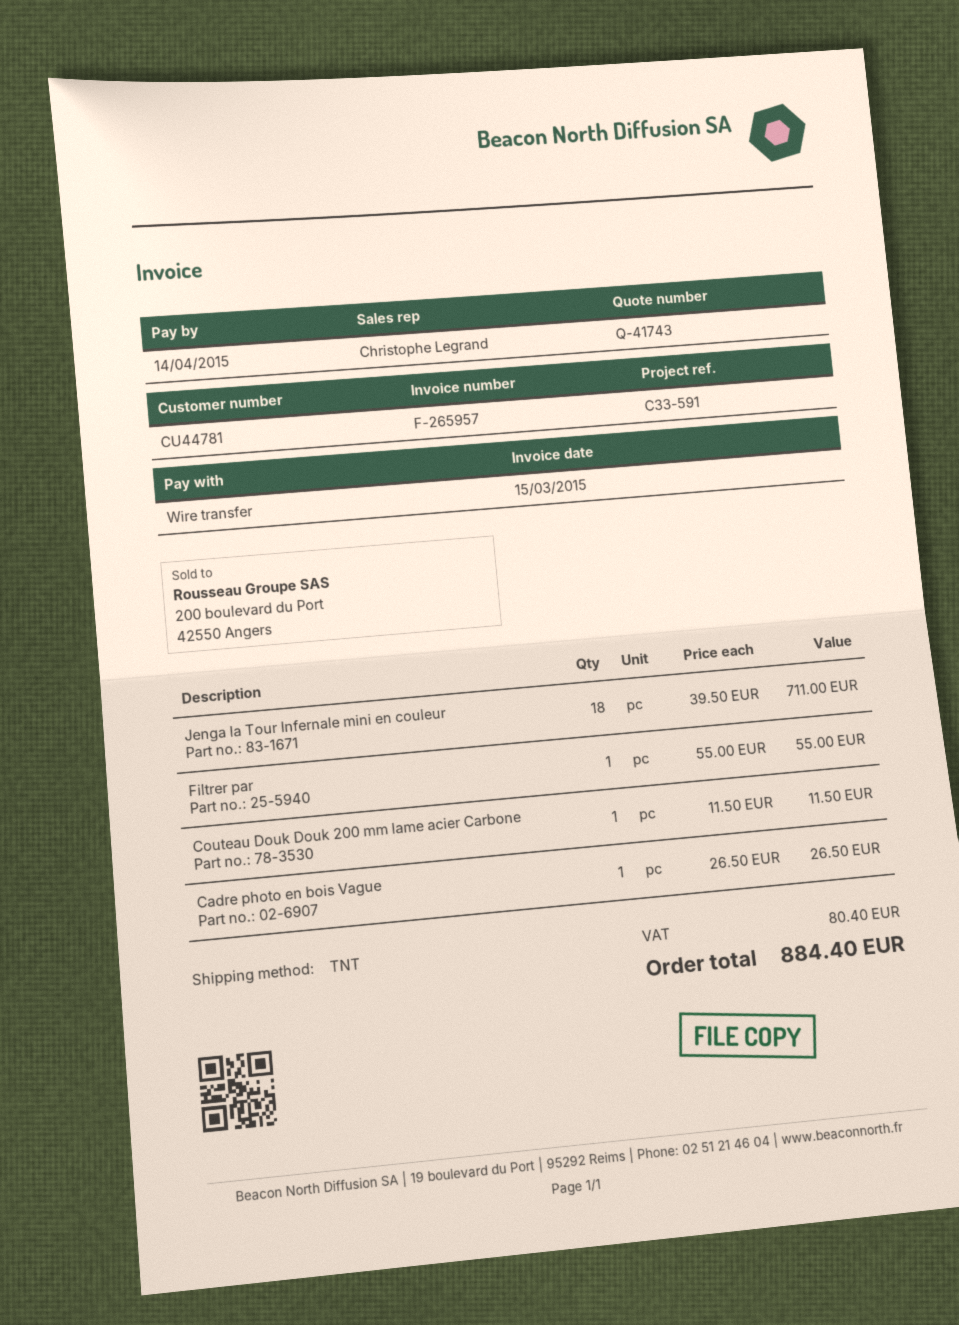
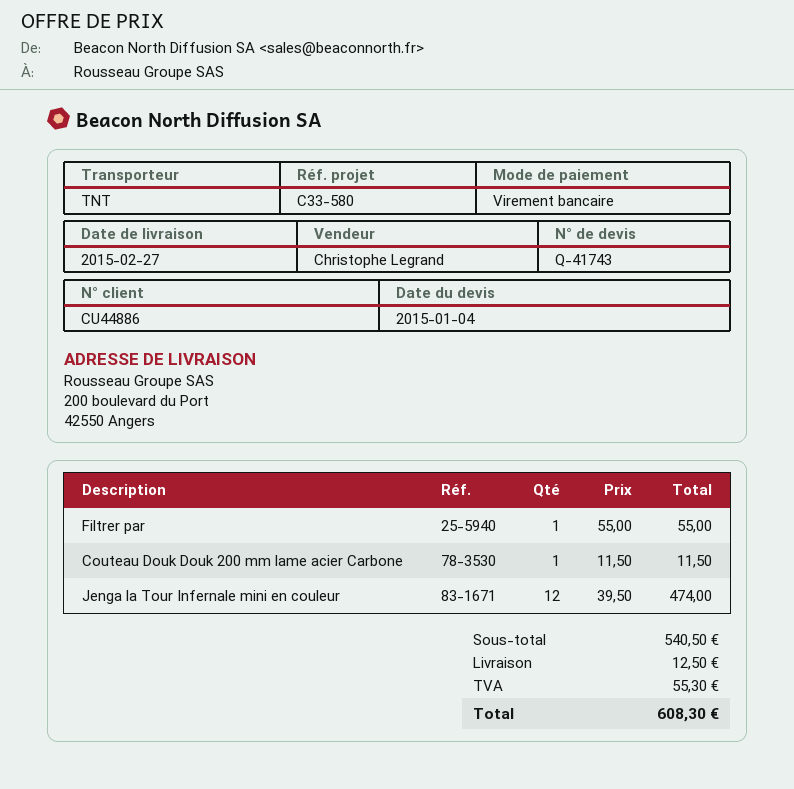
customer number: CU44781 -> CU44886
reference: C33-591 -> C33-580
Jenga la Tour Infernale mini en couleur: 18 x 39.50 = 711.00 -> 12 x 39.50 = 474.00
Cadre photo en bois Vague: 1 x 26.50 = 26.50 -> none
shipping: none -> 12.50
tax: 80.40 -> 55.30
total: 884.40 -> 608.30

